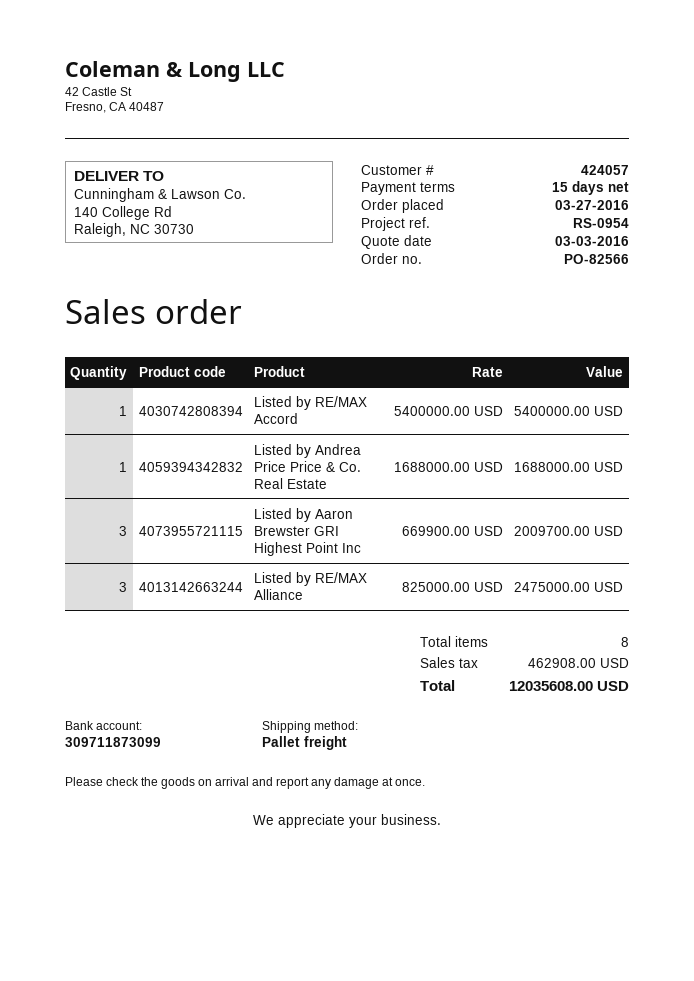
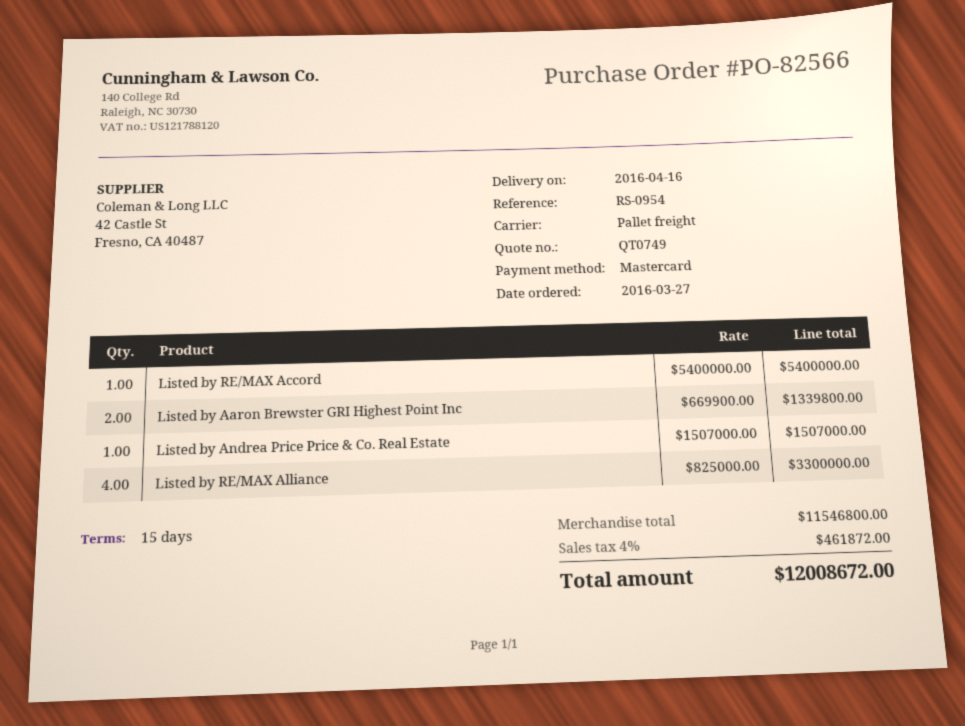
Listed by Andrea Price Price & Co. Real Estate: 1 x 1688000.00 = 1688000.00 -> 1 x 1507000.00 = 1507000.00
Listed by Aaron Brewster GRI Highest Point Inc: 3 x 669900.00 = 2009700.00 -> 2 x 669900.00 = 1339800.00
Listed by RE/MAX Alliance: 3 x 825000.00 = 2475000.00 -> 4 x 825000.00 = 3300000.00
tax: 462908.00 -> 461872.00
total: 12035608.00 -> 12008672.00

